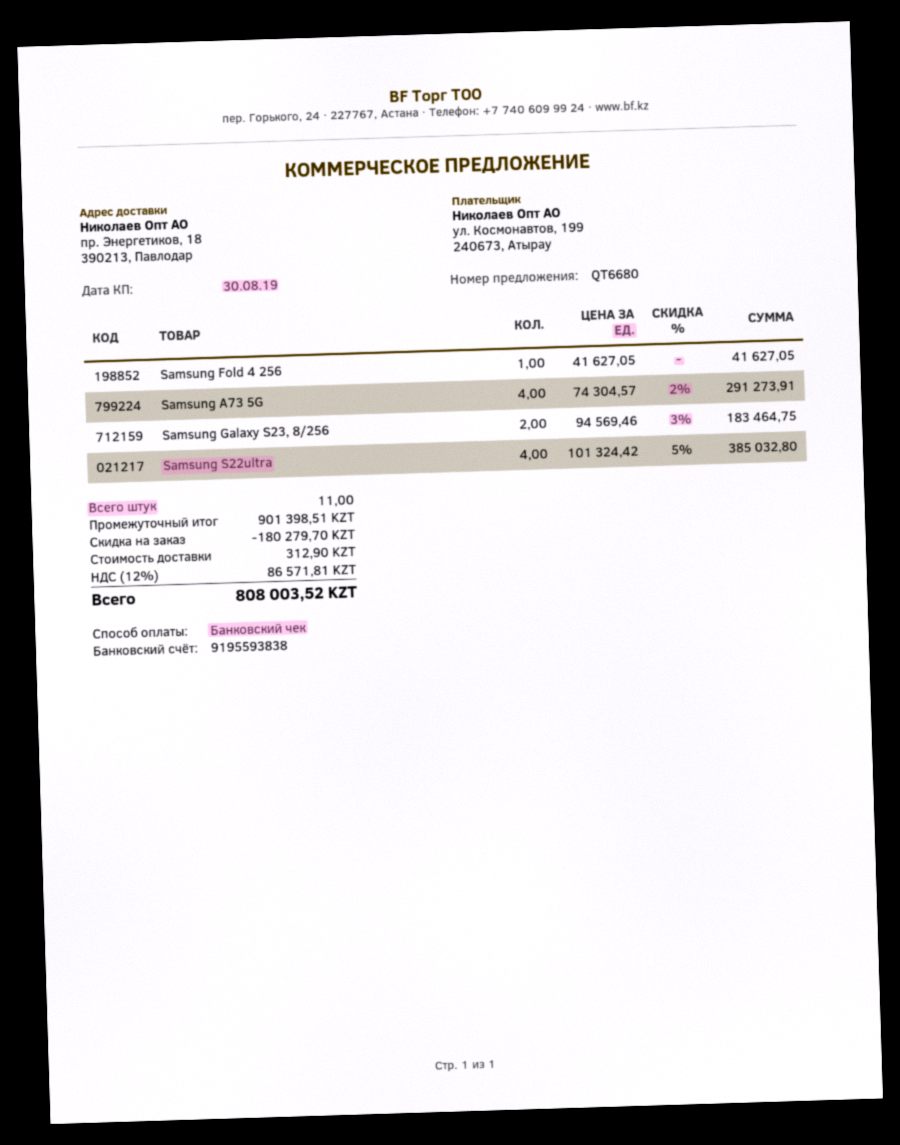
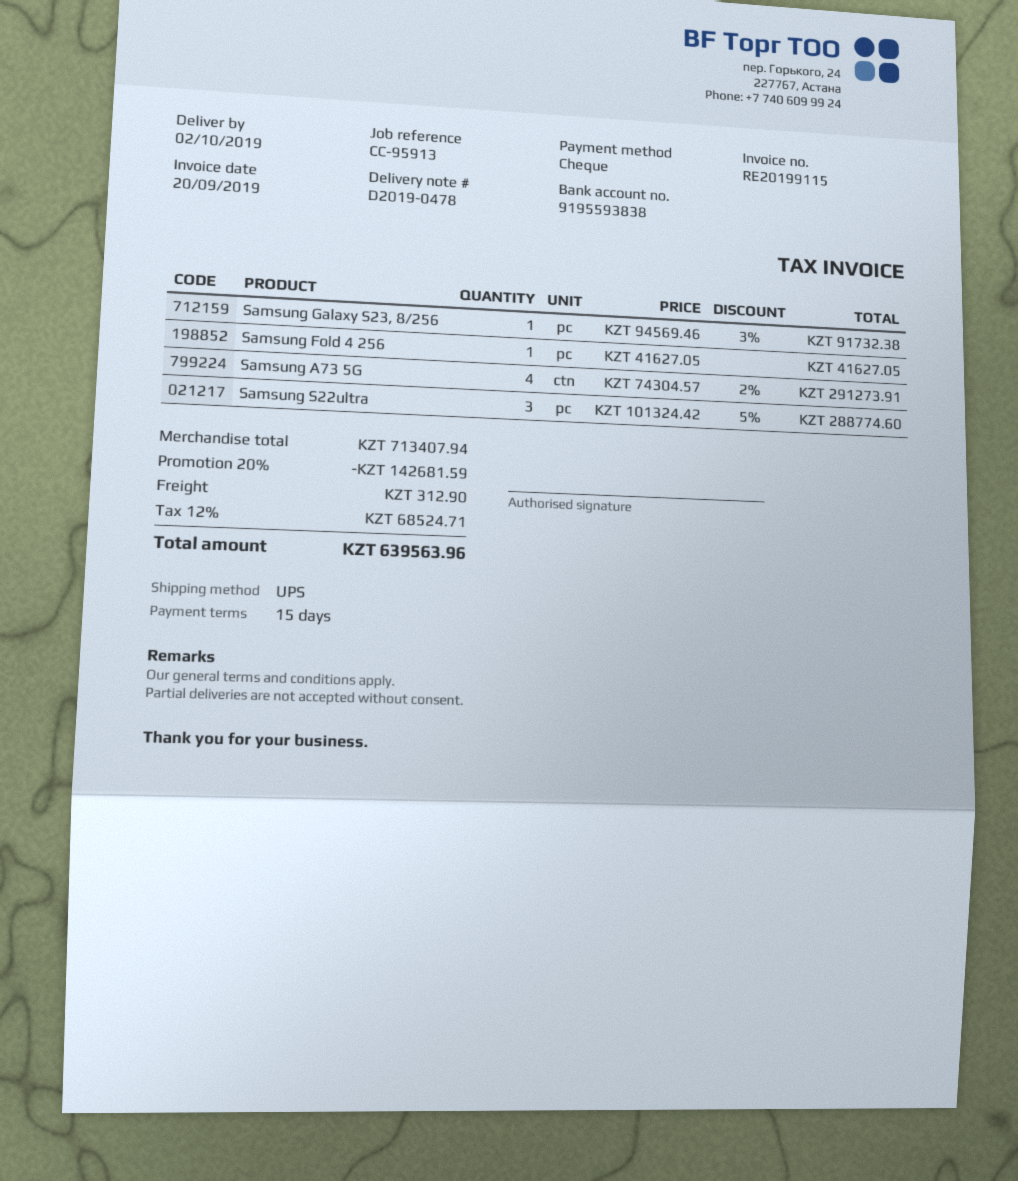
Samsung Galaxy S23, 8/256: 2 x 94569.46 - 3% = 183464.75 -> 1 x 94569.46 - 3% = 91732.38
Samsung S22ultra: 4 x 101324.42 - 5% = 385032.80 -> 3 x 101324.42 - 5% = 288774.60
subtotal: 901398.51 -> 713407.94
discount: 180279.70 -> 142681.59
tax: 12% = 86571.81 -> 12% = 68524.71
total: 808003.52 -> 639563.96

